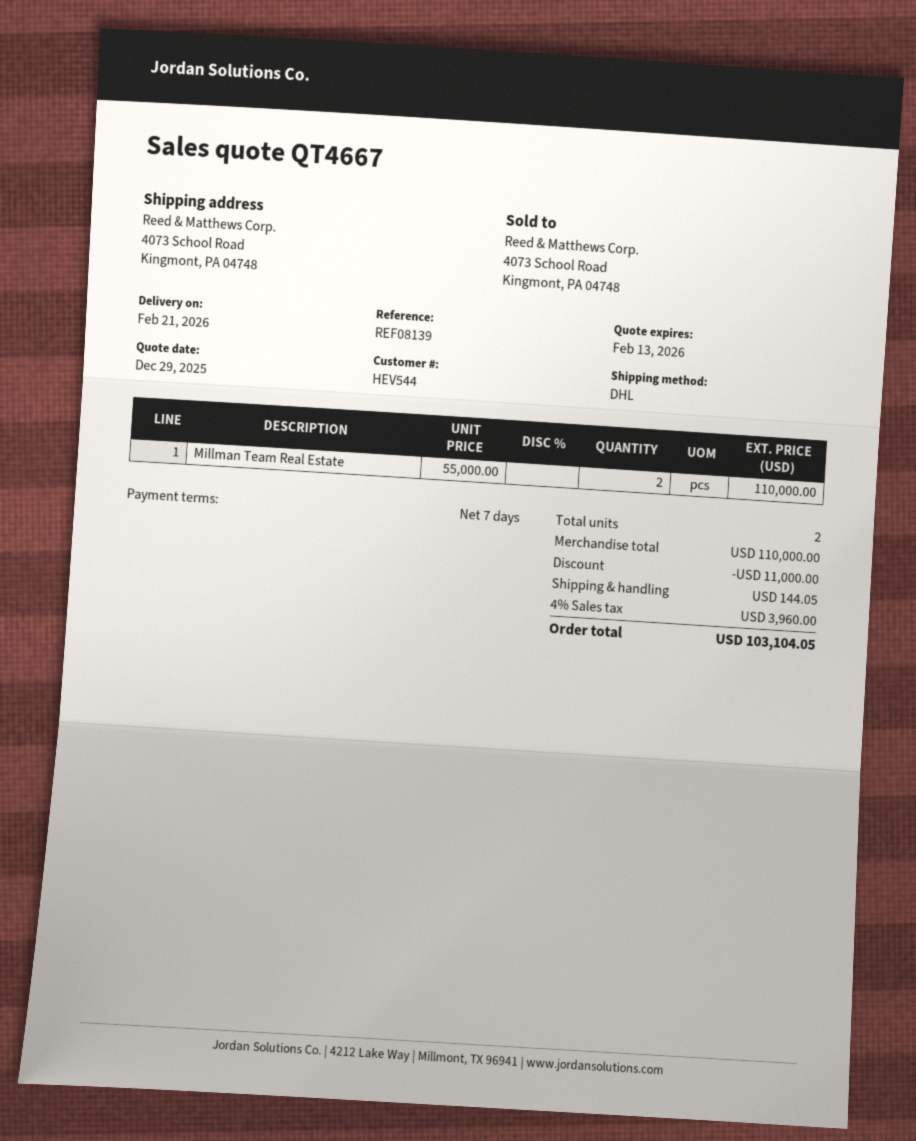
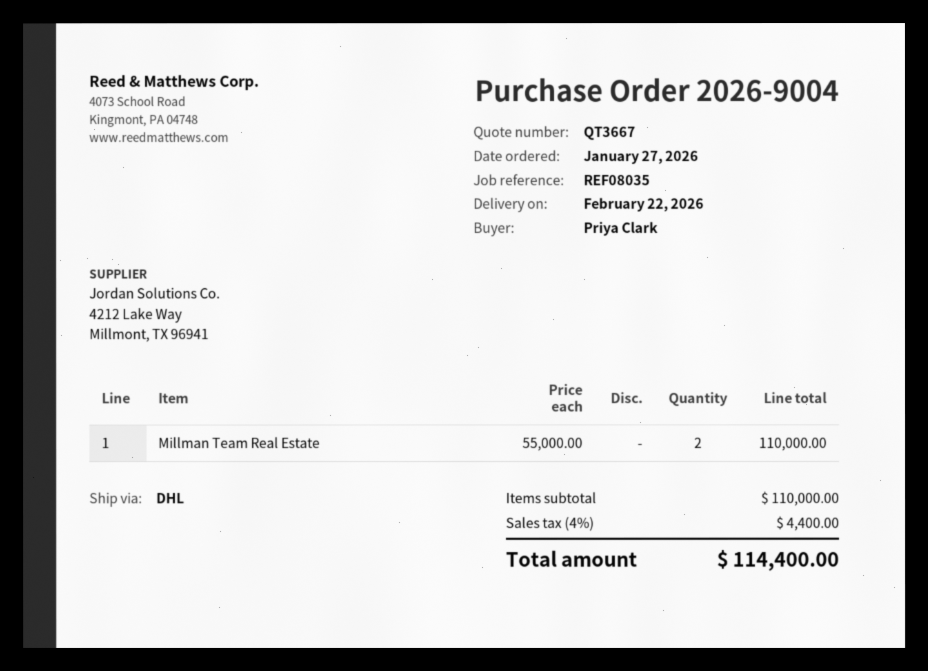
quote number: QT4667 -> QT3667
delivery date: 2026-02-21 -> 2026-02-22
reference: REF08139 -> REF08035
discount: 11000.00 -> none
shipping: 144.05 -> none
tax: 4% = 3960.00 -> 4% = 4400.00
total: 103104.05 -> 114400.00

